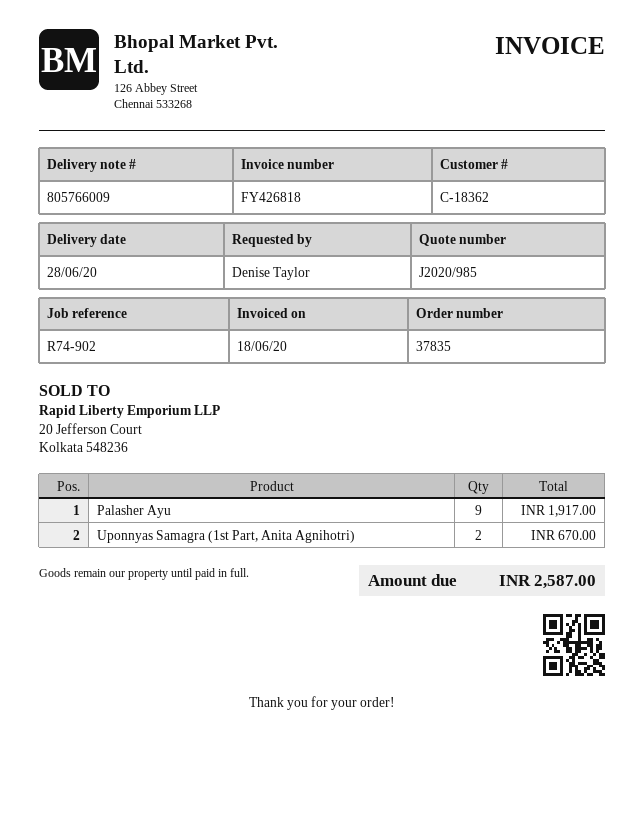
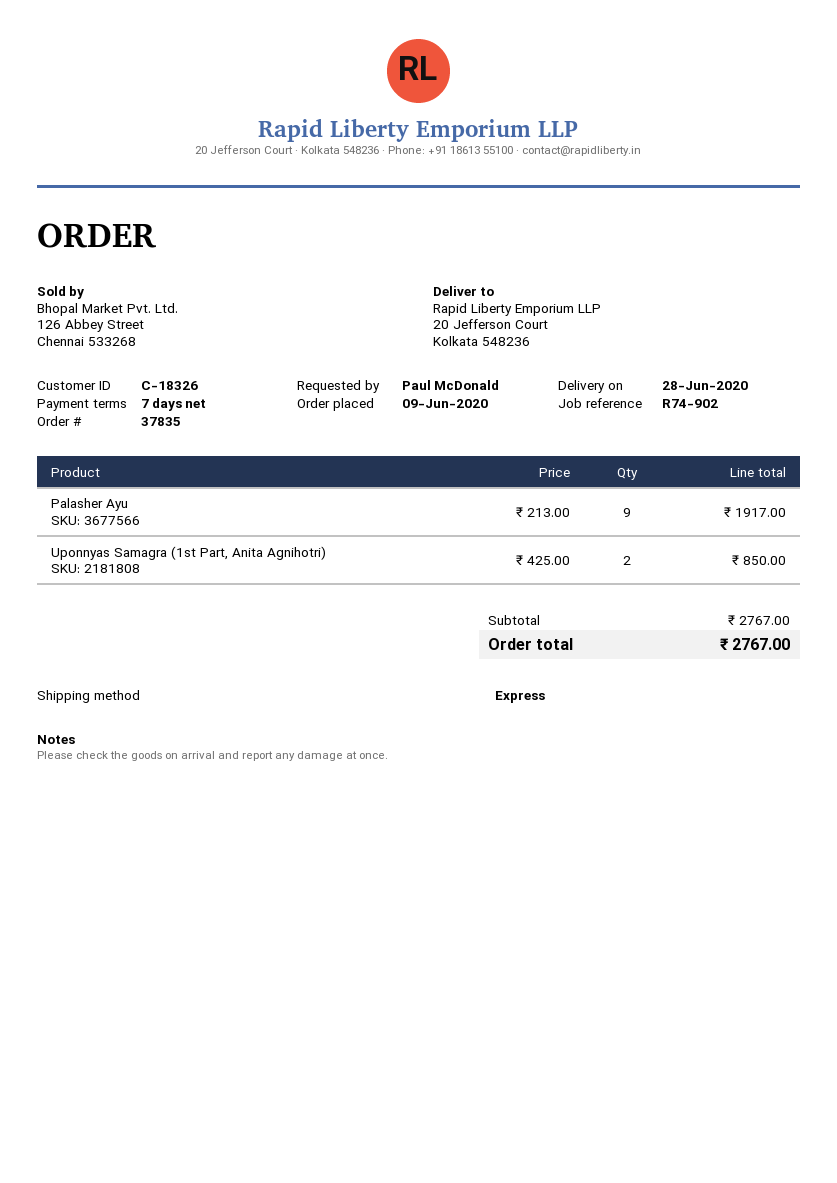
customer number: C-18362 -> C-18326
ordered by: Denise Taylor -> Paul McDonald
Uponnyas Samagra (1st Part, Anita Agnihotri): 2 for 670.00 -> 2 for 850.00
total: 2587.00 -> 2767.00

